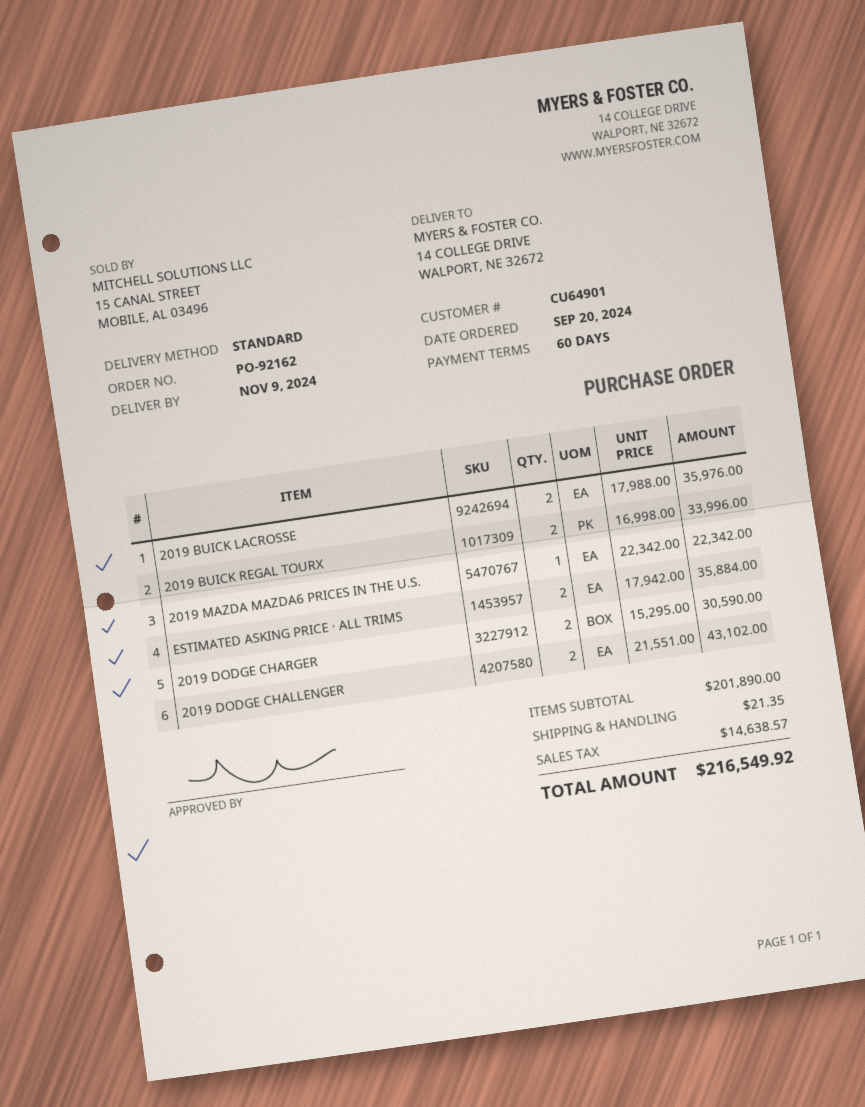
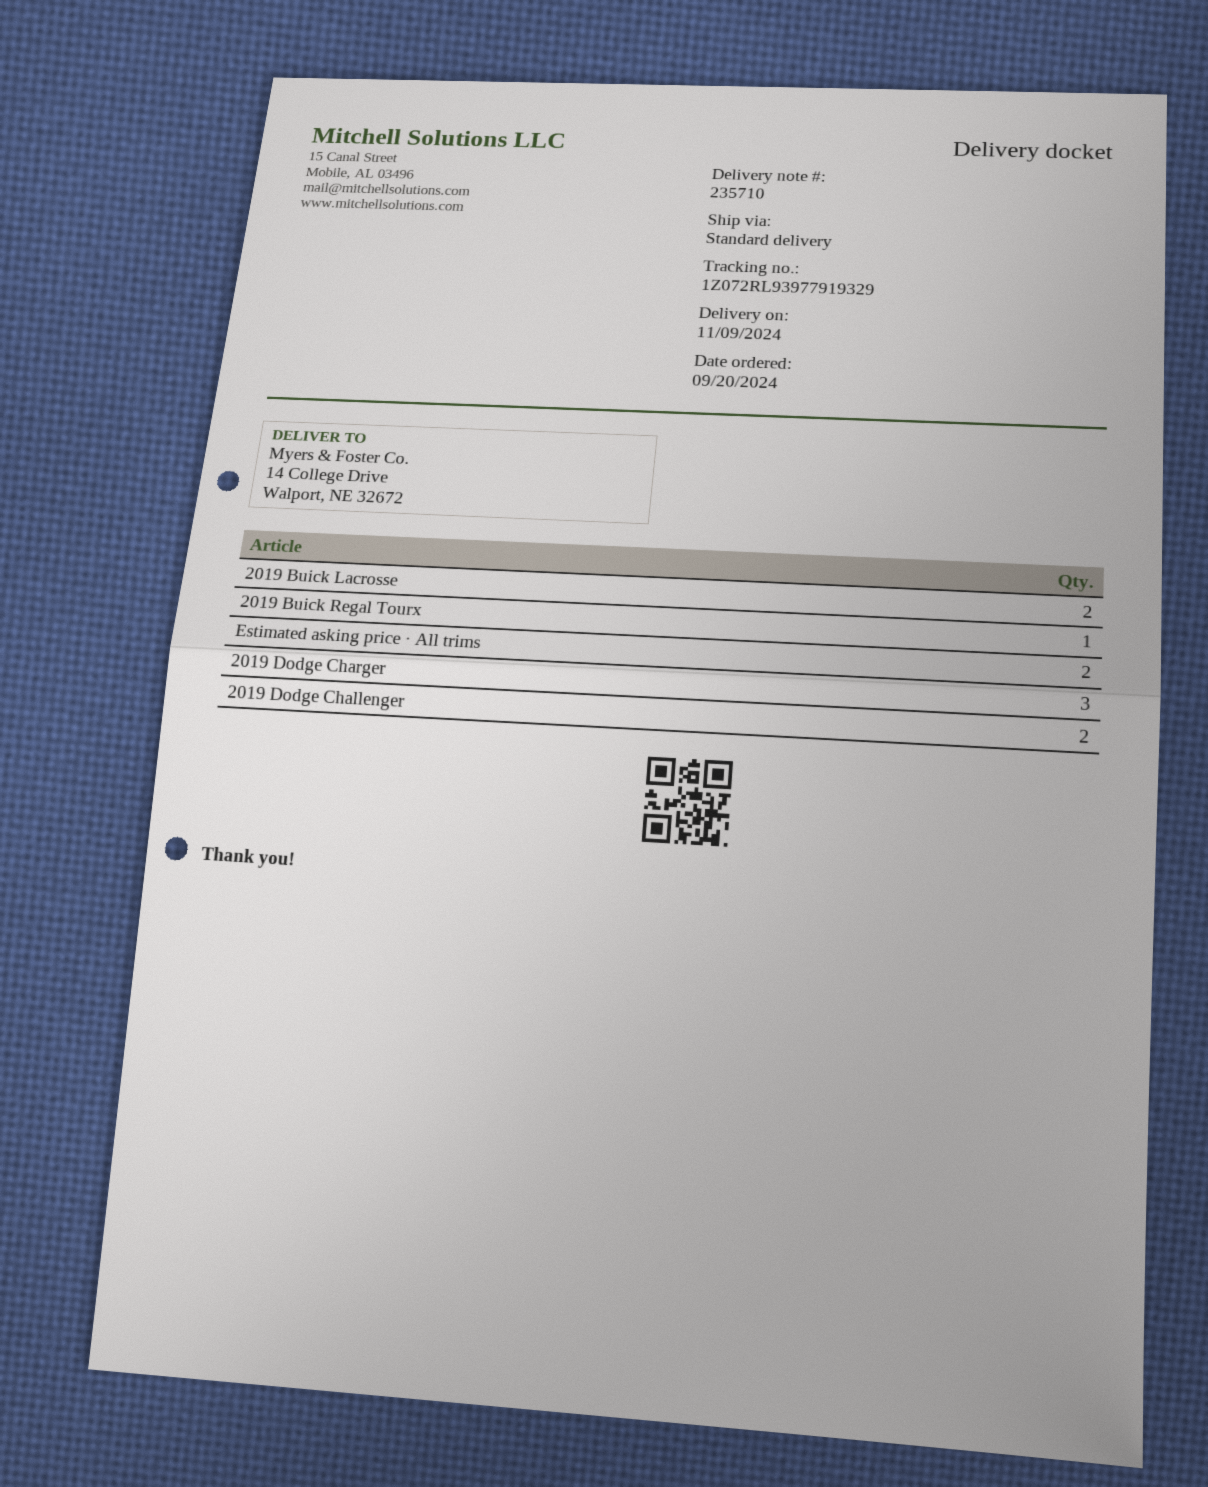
2019 BUICK REGAL TOURX: 2 -> 1
2019 MAZDA MAZDA6 PRICES IN THE U.S.: 1 -> none
2019 DODGE CHARGER: 2 -> 3

